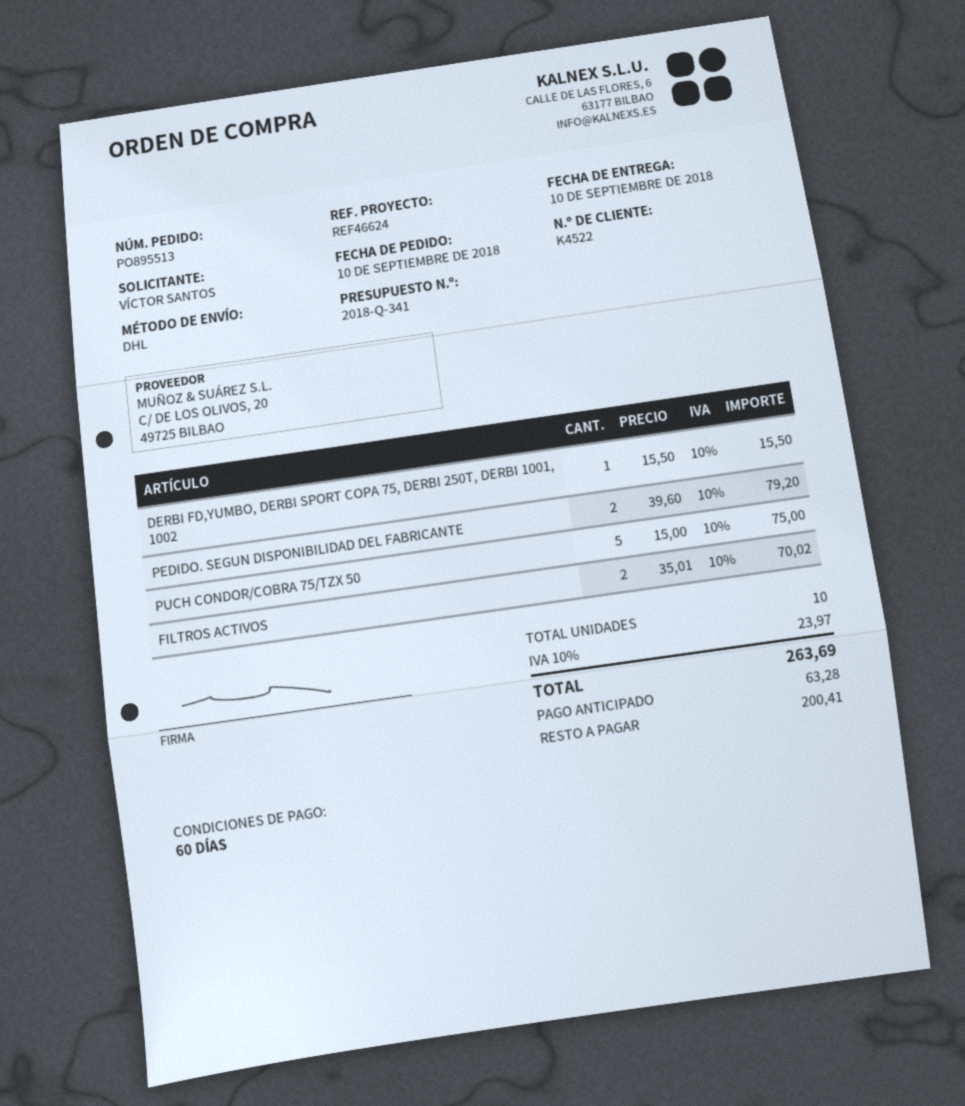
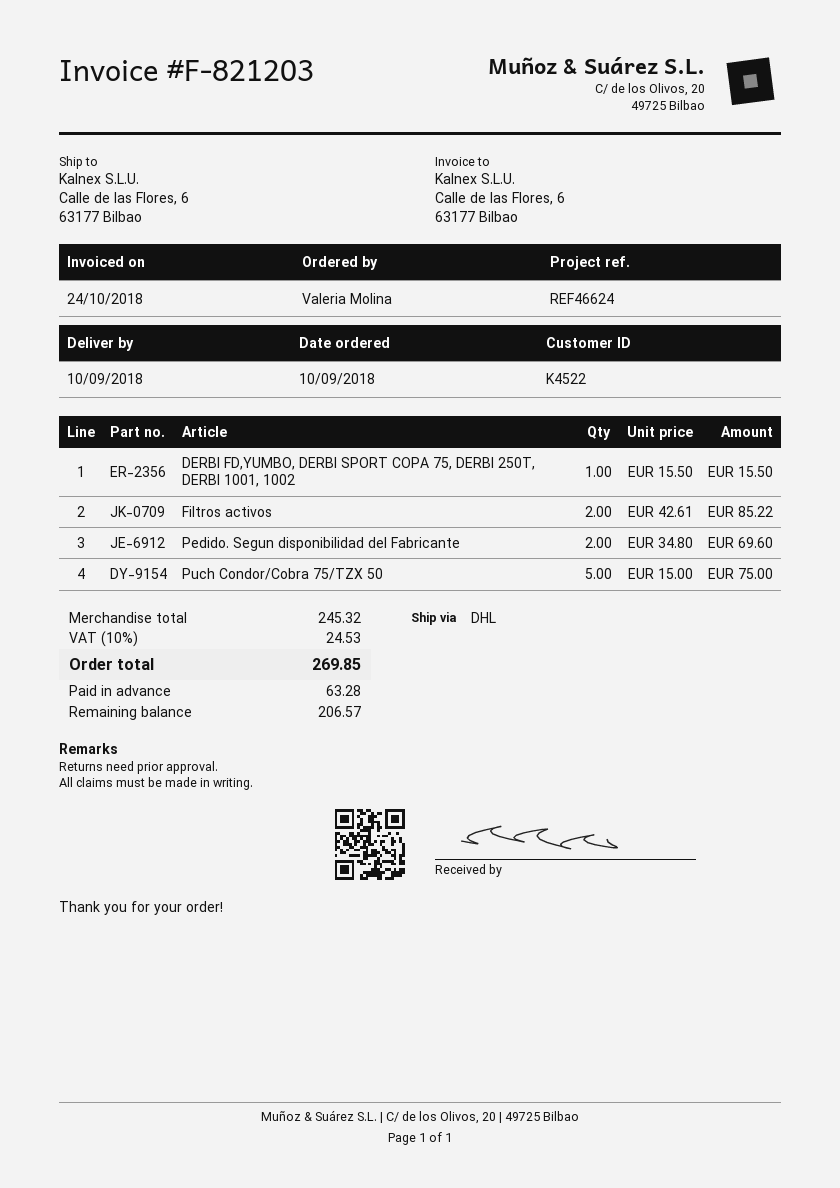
ordered by: VÍCTOR SANTOS -> Valeria Molina
PEDIDO. SEGUN DISPONIBILIDAD DEL FABRICANTE: 2 x 39.60 = 79.20 -> 2 x 34.80 = 69.60
FILTROS ACTIVOS: 2 x 35.01 = 70.02 -> 2 x 42.61 = 85.22
tax: 10% = 23.97 -> 10% = 24.53
total: 263.69 -> 269.85
balance: 200.41 -> 206.57

